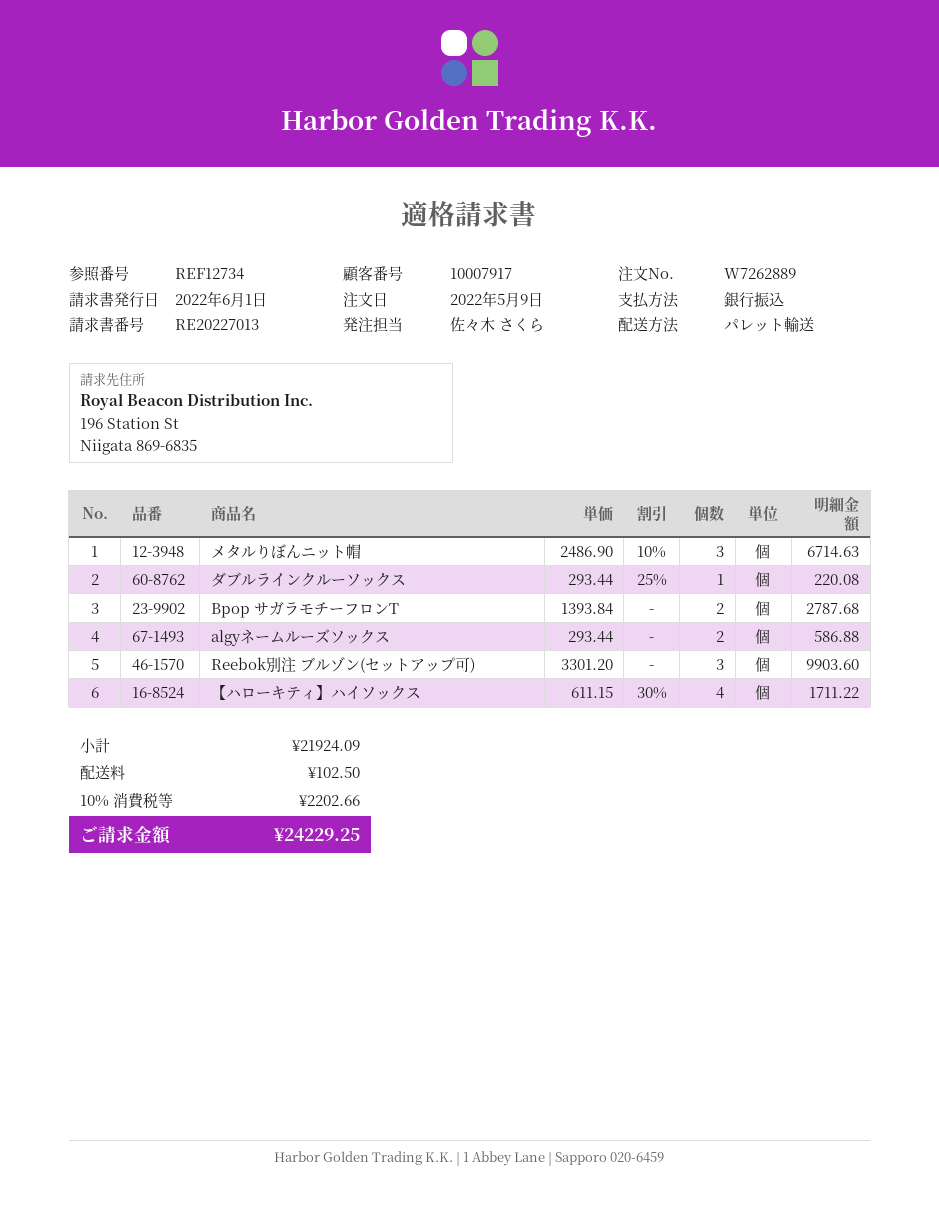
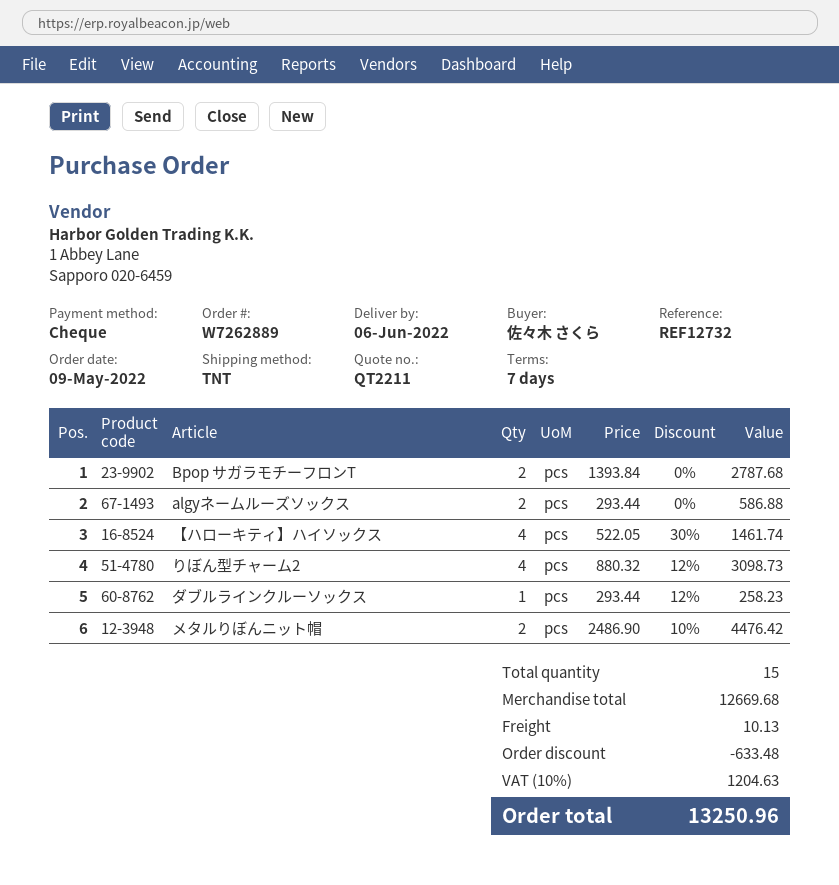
reference: REF12734 -> REF12732
payment method: bank transfer -> cheque
shipping method: pallet freight -> TNT
メタルりぼんニット帽: 3 x 2486.90 - 10% = 6714.63 -> 2 x 2486.90 - 10% = 4476.42
ダブルラインクルーソックス: 1 x 293.44 - 25% = 220.08 -> 1 x 293.44 - 12% = 258.23
Reebok別注 ブルゾン(セットアップ可): 3 x 3301.20 = 9903.60 -> none
【ハローキティ】ハイソックス: 4 x 611.15 - 30% = 1711.22 -> 4 x 522.05 - 30% = 1461.74
りぼん型チャーム2: none -> 4 x 880.32 - 12% = 3098.73
subtotal: 21924.09 -> 12669.68
discount: none -> 633.48
shipping: 102.50 -> 10.13
tax: 10% = 2202.66 -> 10% = 1204.63
total: 24229.25 -> 13250.96

